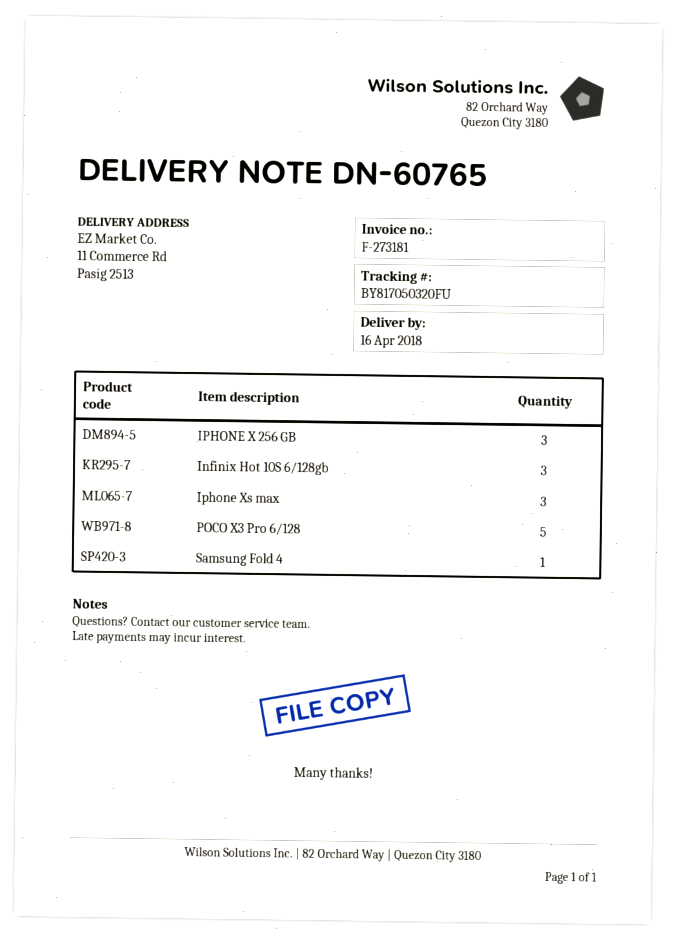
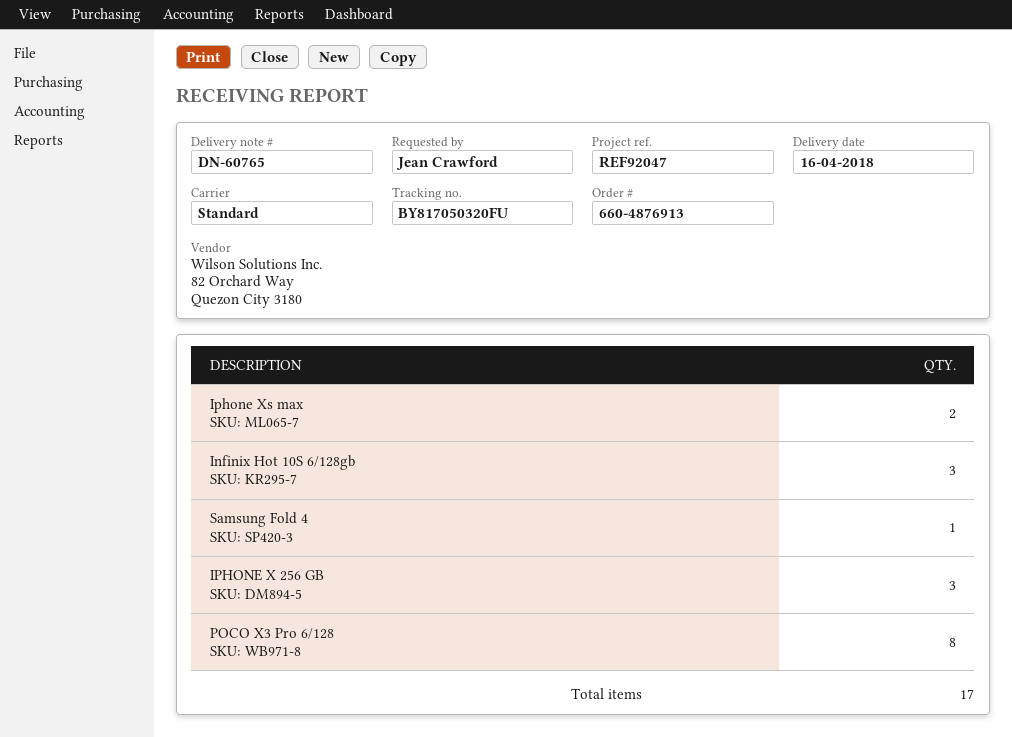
Iphone Xs max: 3 -> 2
POCO X3 Pro 6/128: 5 -> 8

